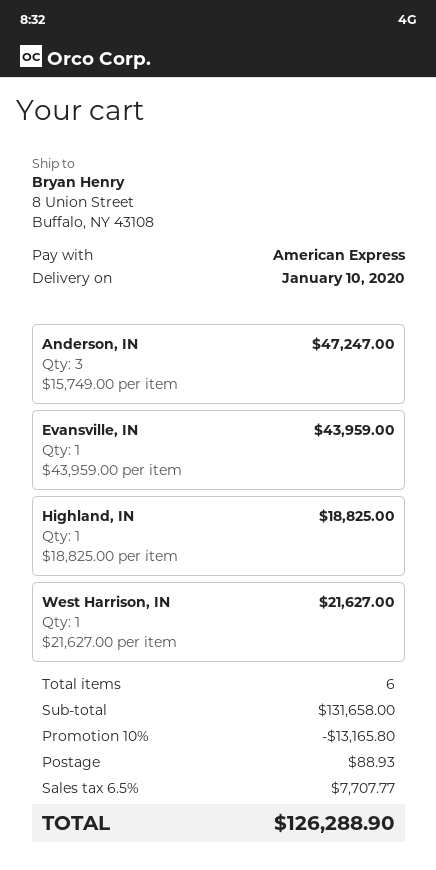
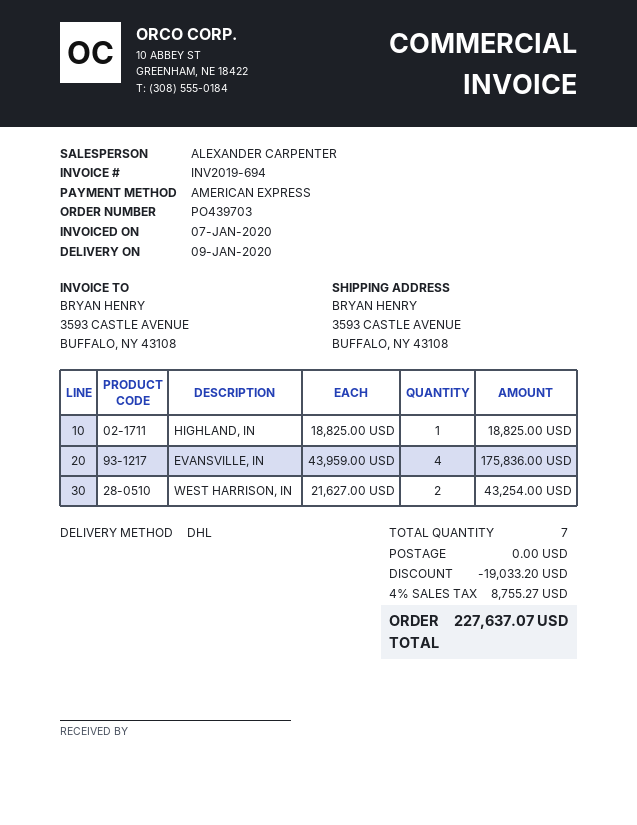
delivery date: 2020-01-10 -> 2020-01-09
ship to: 8 Union Street, Buffalo, NY 43108 -> 3593 CASTLE AVENUE, BUFFALO, NY 43108
Anderson, IN: 3 x 15749.00 = 47247.00 -> none
Evansville, IN: 1 x 43959.00 = 43959.00 -> 4 x 43959.00 = 175836.00
West Harrison, IN: 1 x 21627.00 = 21627.00 -> 2 x 21627.00 = 43254.00
total quantity: 6 -> 7
discount: 13165.80 -> 19033.20
shipping: 88.93 -> 0.00
tax: 6.5% = 7707.77 -> 4% = 8755.27
total: 126288.90 -> 227637.07

